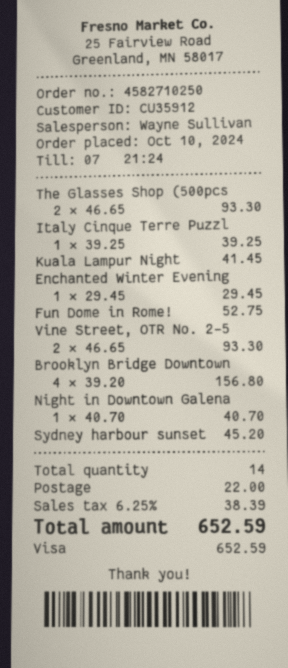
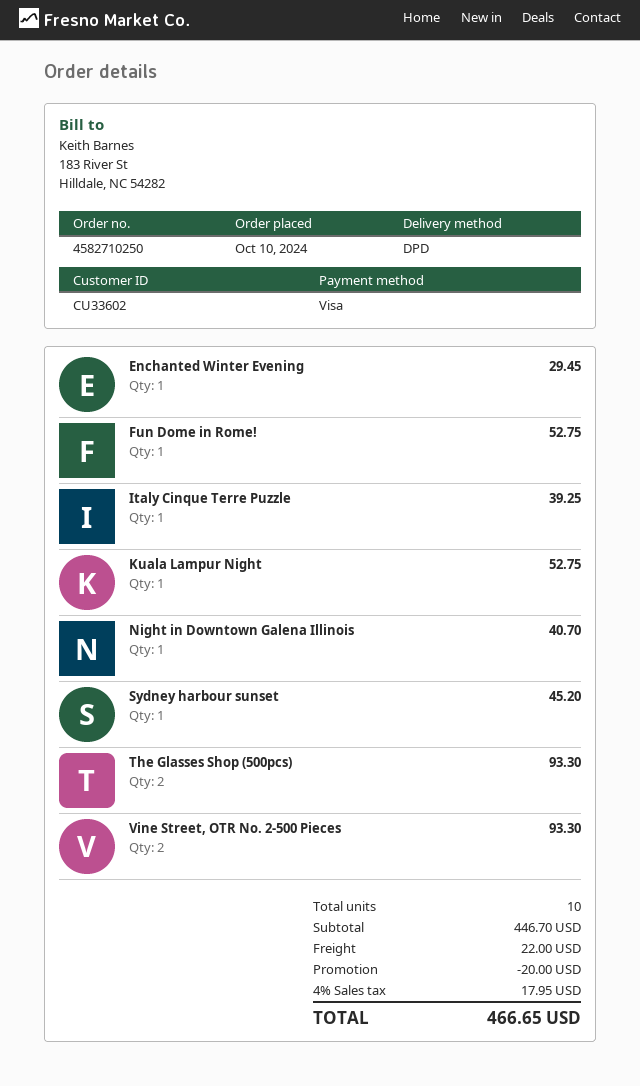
customer number: CU35912 -> CU33602
Kuala Lampur Night: 1 for 41.45 -> 1 for 52.75
Brooklyn Bridge Downtown: 4 for 156.80 -> none
total quantity: 14 -> 10
discount: none -> 20.00
tax: 6.25% = 38.39 -> 4% = 17.95
total: 652.59 -> 466.65

